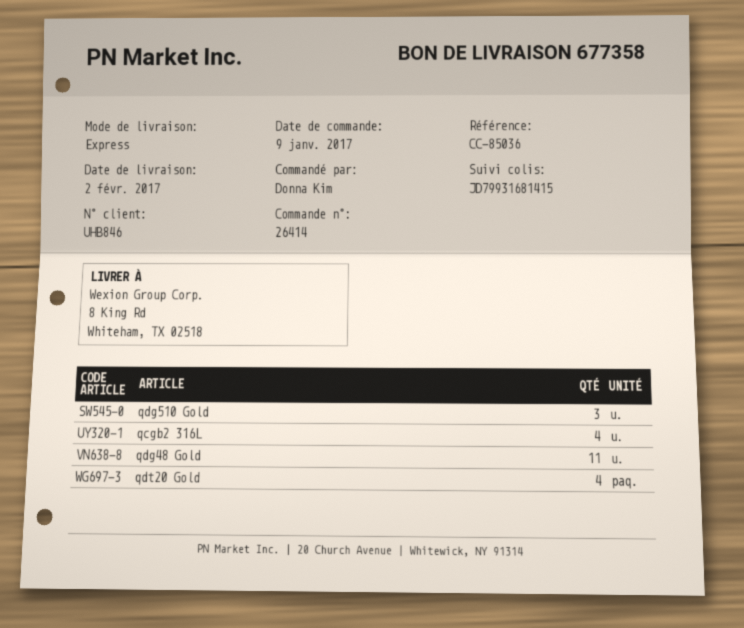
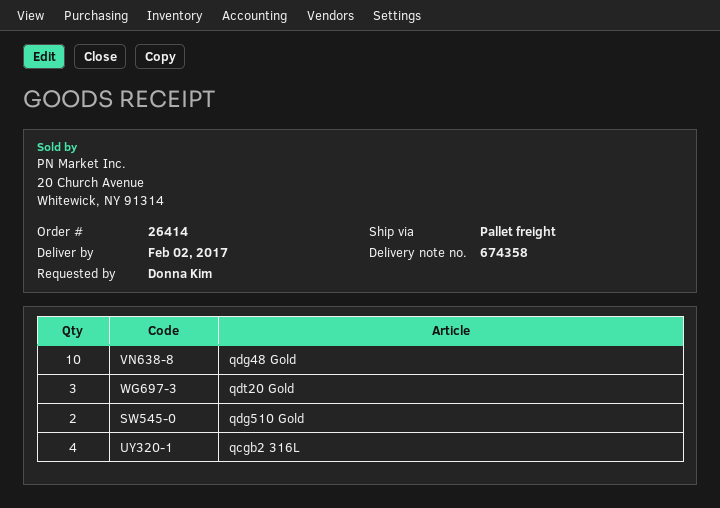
delivery note number: 677358 -> 674358
shipping method: express -> pallet freight
qdg510 Gold: 3 -> 2
qdg48 Gold: 11 -> 10
qdt20 Gold: 4 -> 3

